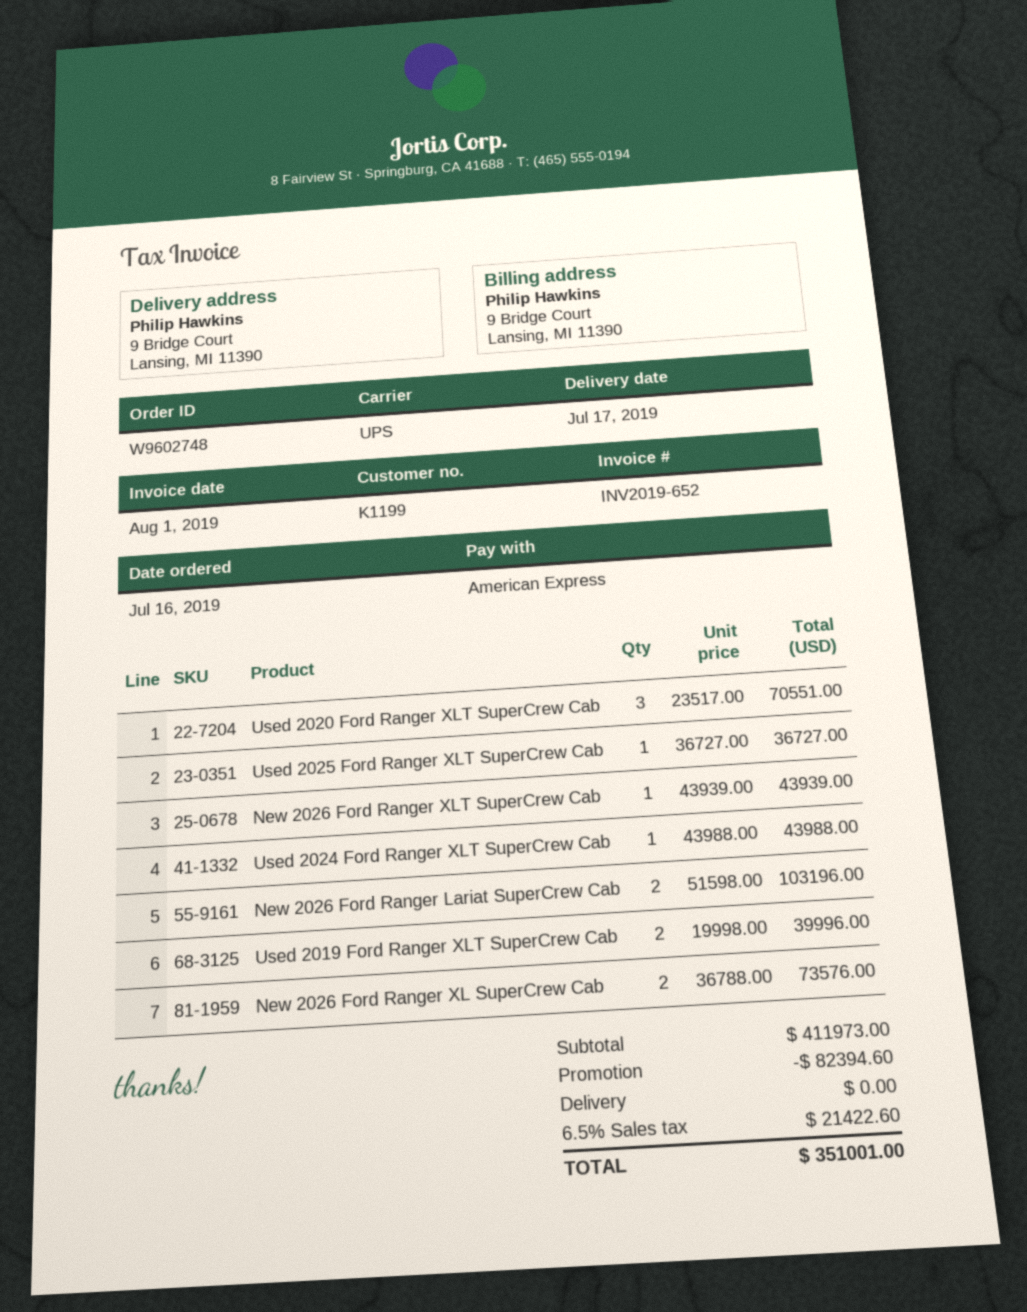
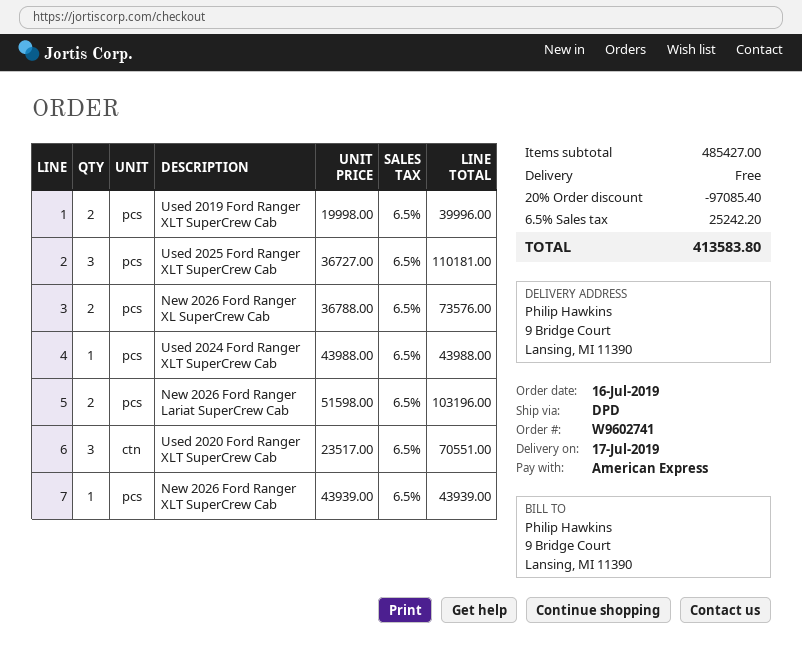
order number: W9602748 -> W9602741
shipping method: UPS -> DPD
Used 2025 Ford Ranger XLT SuperCrew Cab: 1 x 36727.00 = 36727.00 -> 3 x 36727.00 = 110181.00
subtotal: 411973.00 -> 485427.00
discount: 82394.60 -> 97085.40
tax: 6.5% = 21422.60 -> 6.5% = 25242.20
total: 351001.00 -> 413583.80

